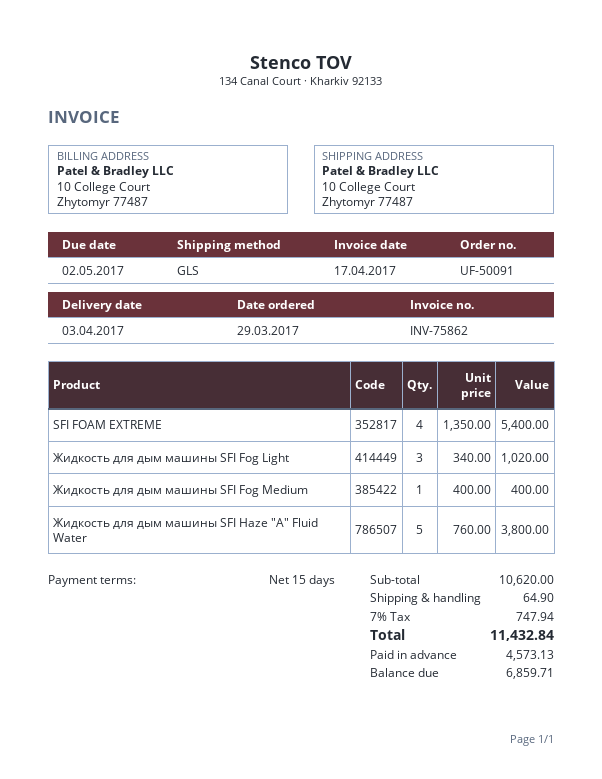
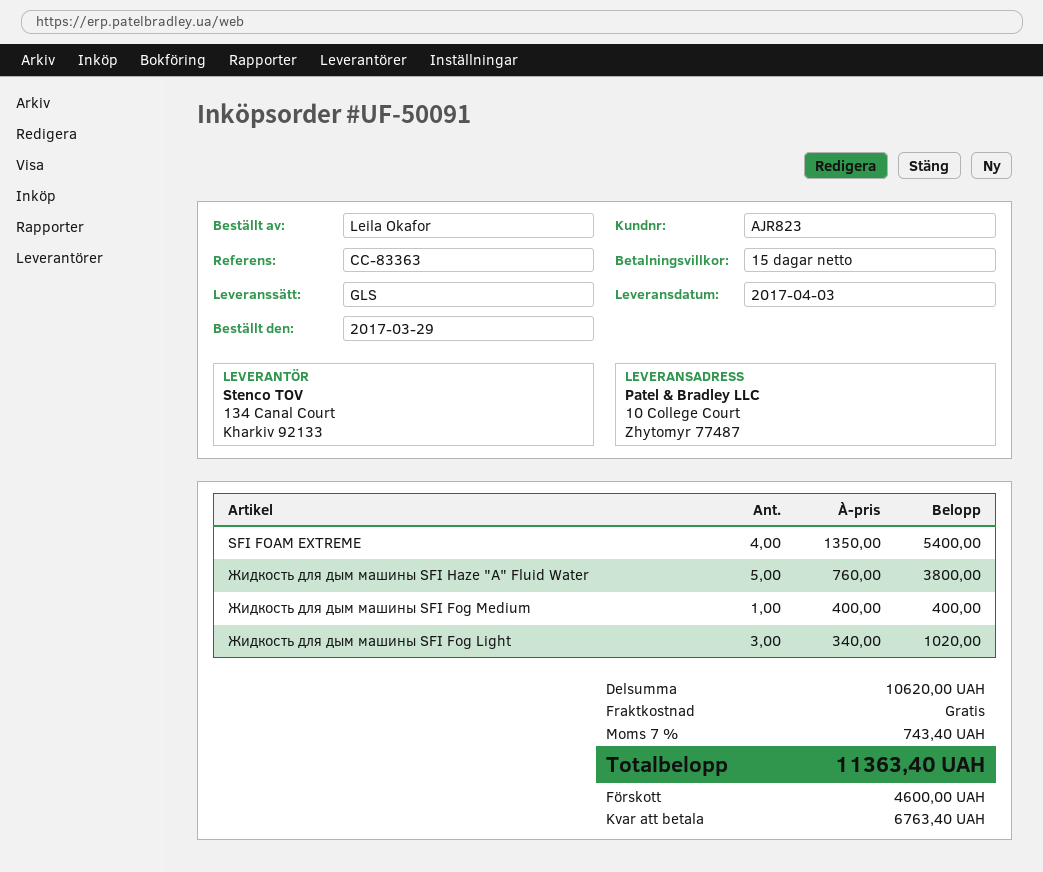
shipping: 64.90 -> 0.00
tax: 7% = 747.94 -> 7% = 743.40
total: 11432.84 -> 11363.40
deposit: 4573.13 -> 4600.00
balance: 6859.71 -> 6763.40

